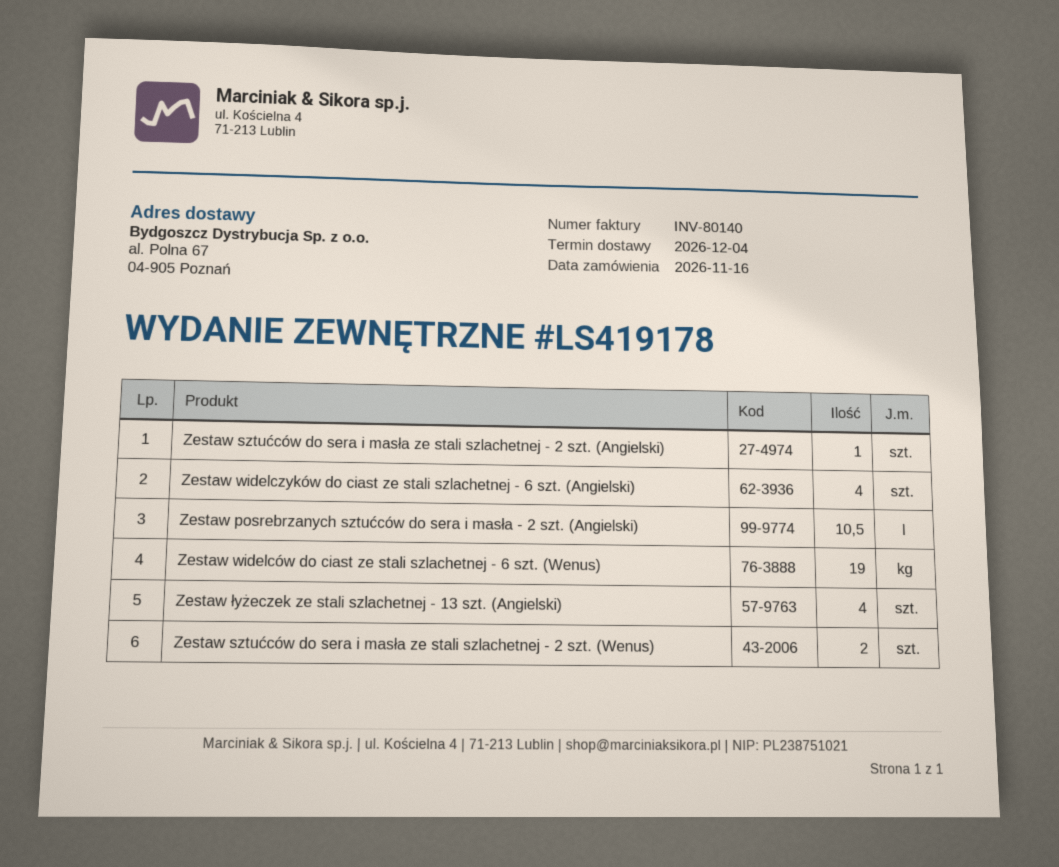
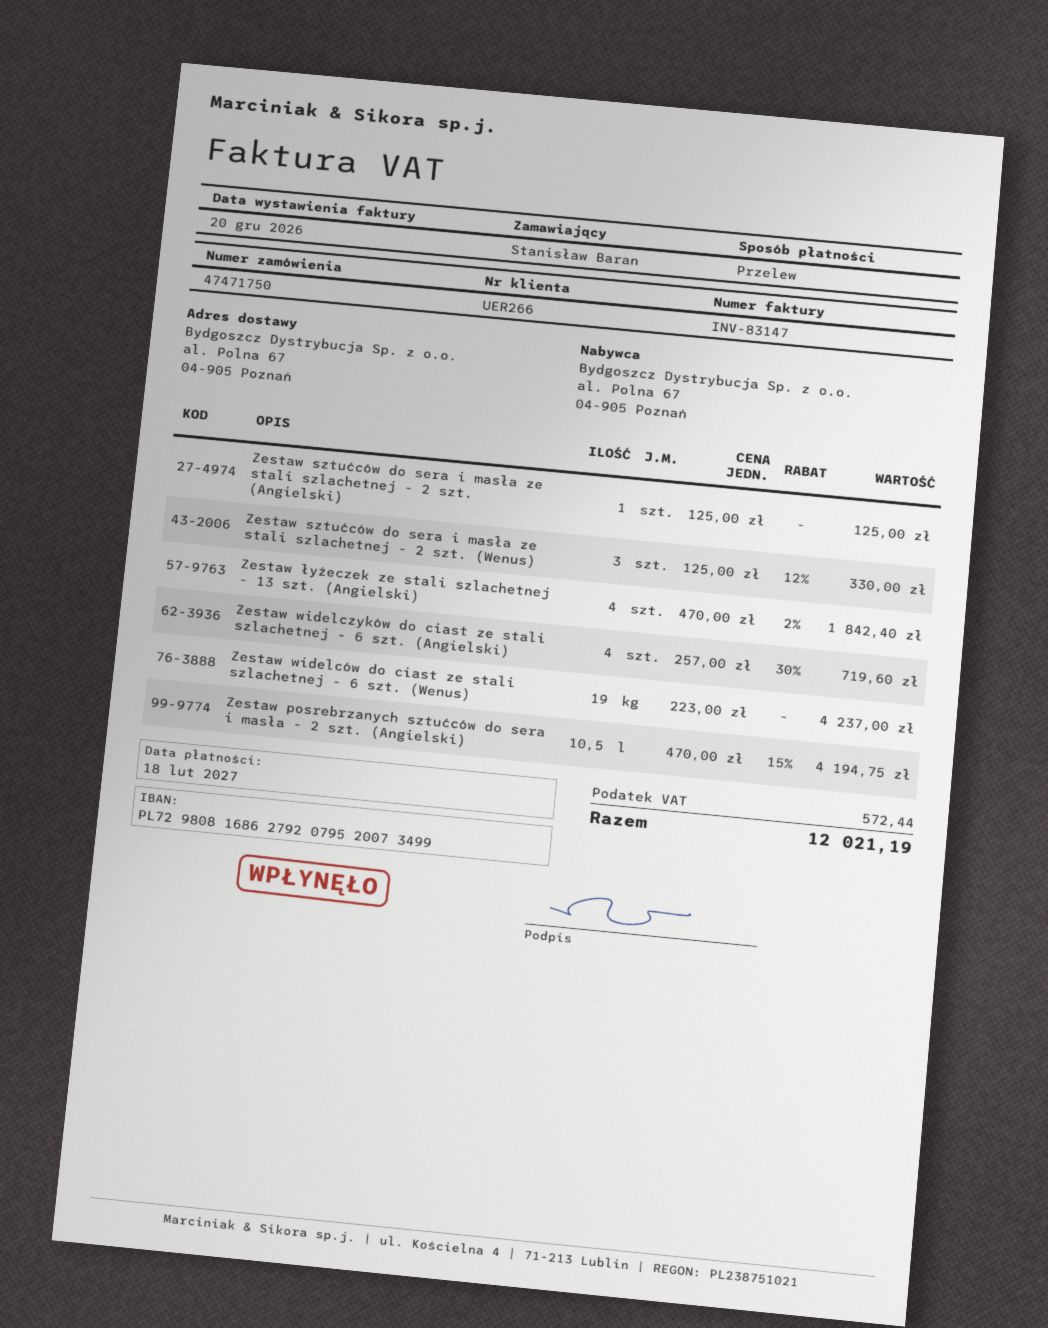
invoice number: INV-80140 -> INV-83147
Zestaw sztućców do sera i masła ze stali szlachetnej - 2 szt. (Wenus): 2 -> 3

